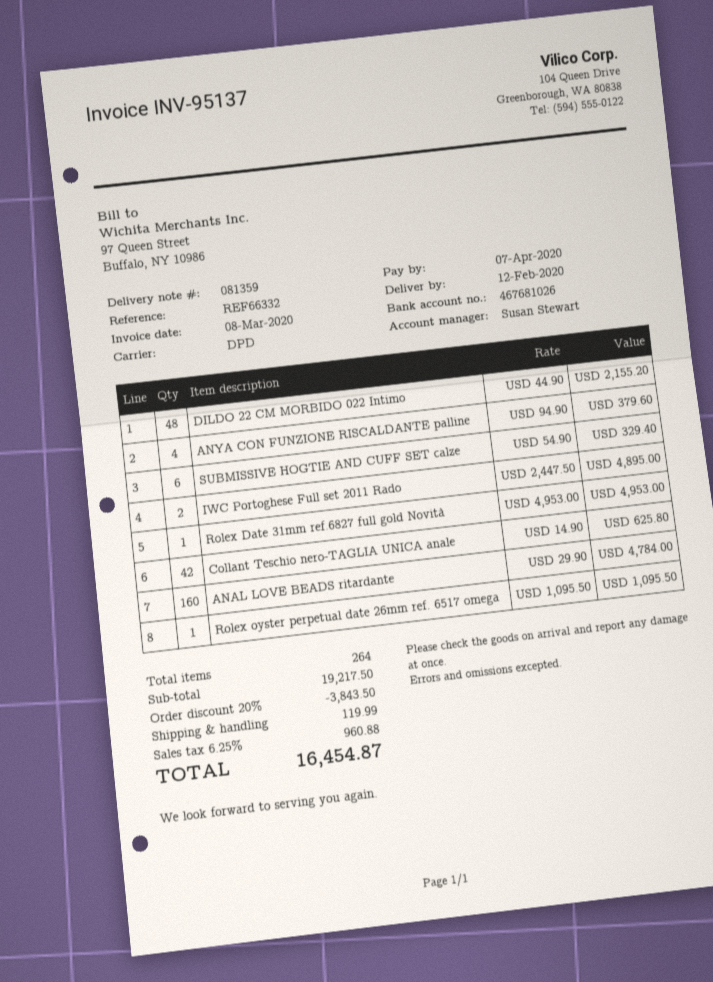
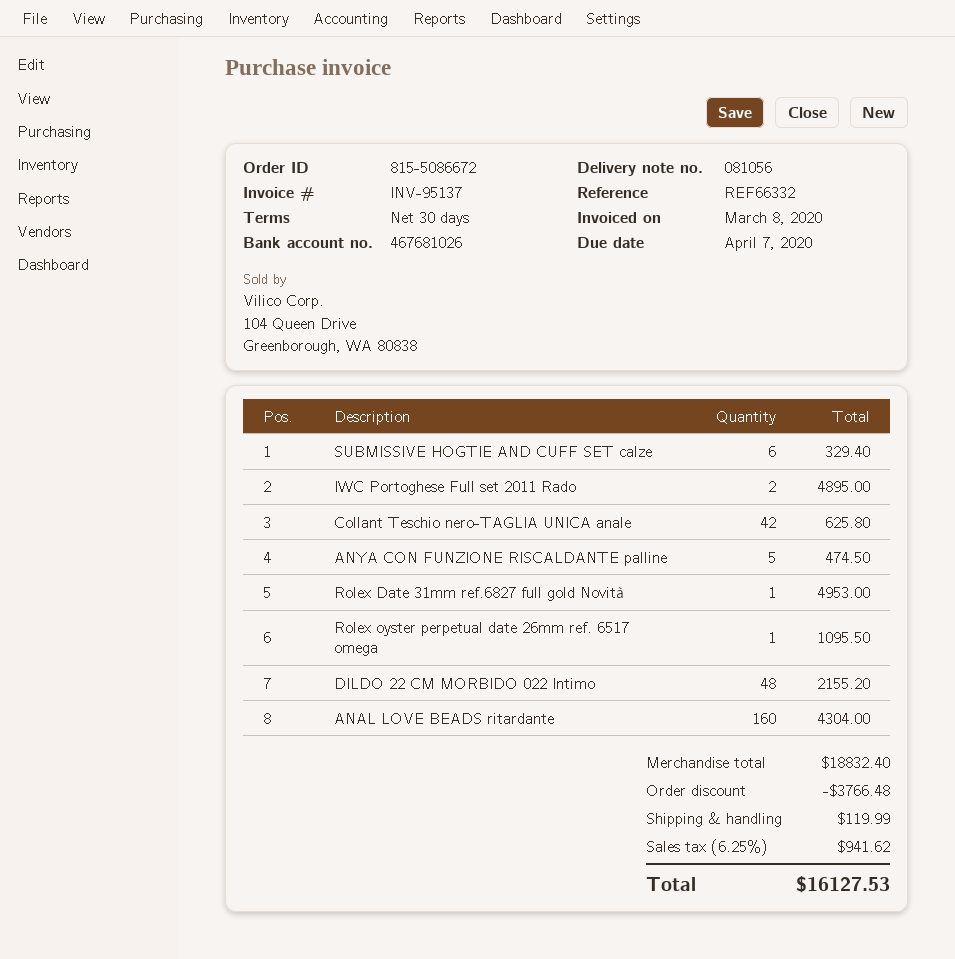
delivery note number: 081359 -> 081056
ANYA CON FUNZIONE RISCALDANTE palline: 4 for 379.60 -> 5 for 474.50
ANAL LOVE BEADS ritardante: 160 for 4784.00 -> 160 for 4304.00
subtotal: 19217.50 -> 18832.40
discount: 3843.50 -> 3766.48
tax: 6.25% = 960.88 -> 6.25% = 941.62
total: 16454.87 -> 16127.53

